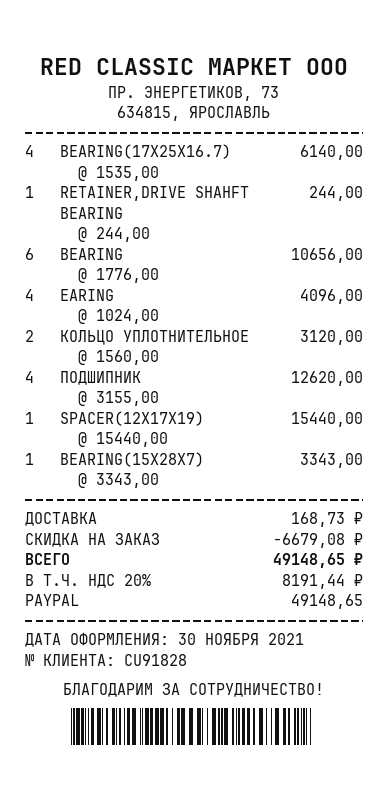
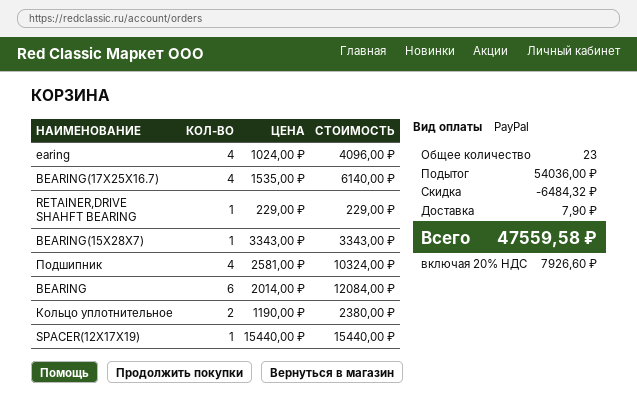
RETAINER,DRIVE SHAHFT BEARING: 1 x 244.00 = 244.00 -> 1 x 229.00 = 229.00
BEARING: 6 x 1776.00 = 10656.00 -> 6 x 2014.00 = 12084.00
КОЛЬЦО УПЛОТНИТЕЛЬНОЕ: 2 x 1560.00 = 3120.00 -> 2 x 1190.00 = 2380.00
ПОДШИПНИК: 4 x 3155.00 = 12620.00 -> 4 x 2581.00 = 10324.00
discount: 6679.08 -> 6484.32
shipping: 168.73 -> 7.90
tax: 20% = 8191.44 -> 20% = 7926.60
total: 49148.65 -> 47559.58

